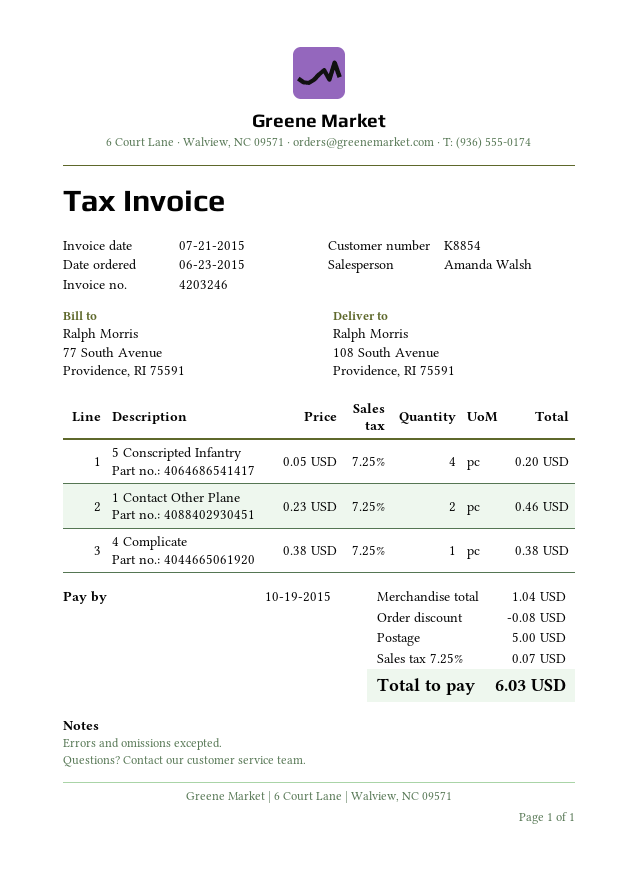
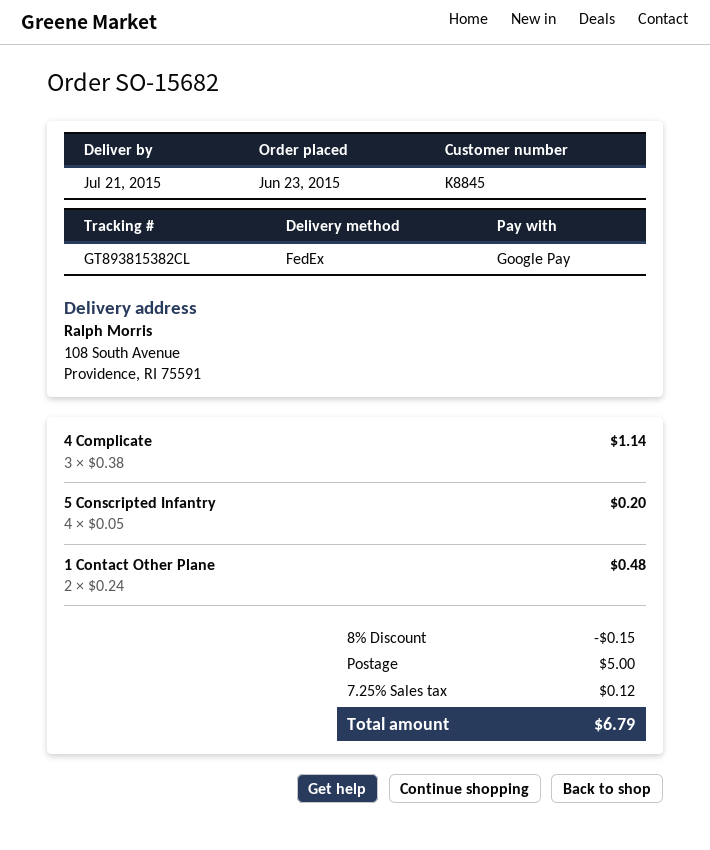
customer number: K8854 -> K8845
1 Contact Other Plane: 2 x 0.23 = 0.46 -> 2 x 0.24 = 0.48
4 Complicate: 1 x 0.38 = 0.38 -> 3 x 0.38 = 1.14
discount: 0.08 -> 0.15
tax: 7.25% = 0.07 -> 7.25% = 0.12
total: 6.03 -> 6.79

